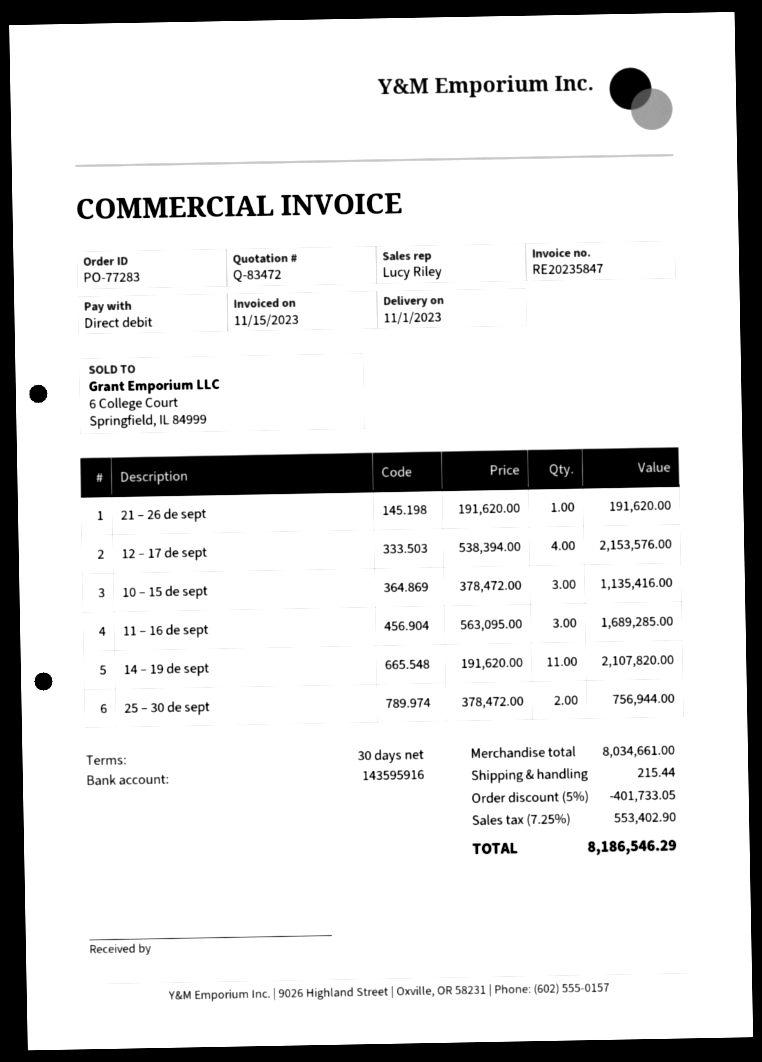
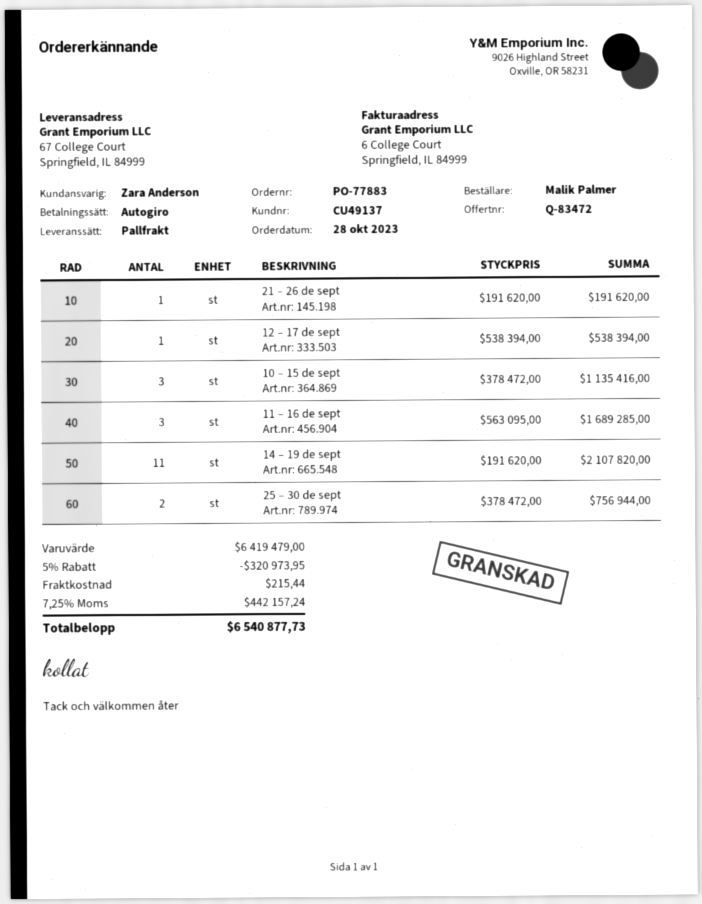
order number: PO-77283 -> PO-77883
sales rep: Lucy Riley -> Zara Anderson
12 – 17 de sept: 4 x 538394.00 = 2153576.00 -> 1 x 538394.00 = 538394.00
subtotal: 8034661.00 -> 6419479.00
discount: 5% = 401733.05 -> 5% = 320973.95
tax: 7.25% = 553402.90 -> 7.25% = 442157.24
total: 8186546.29 -> 6540877.73

